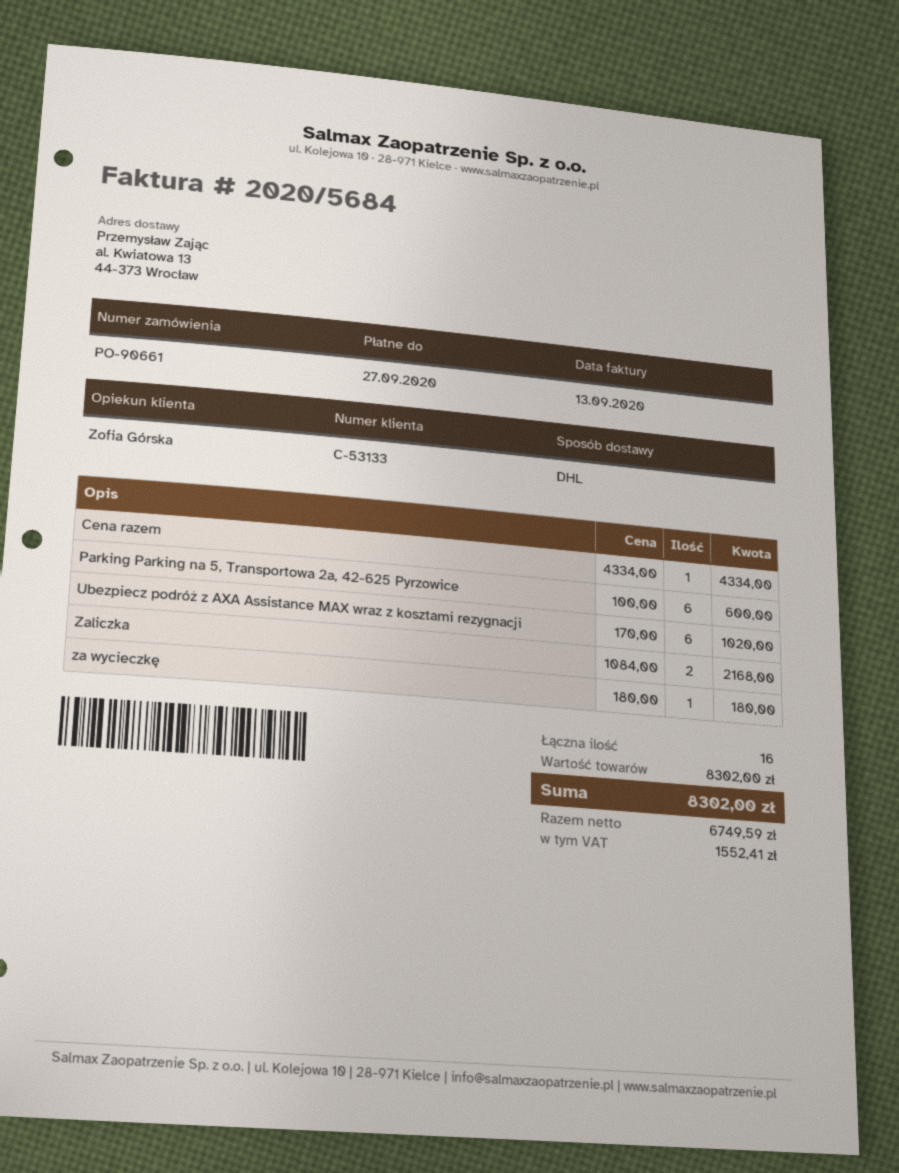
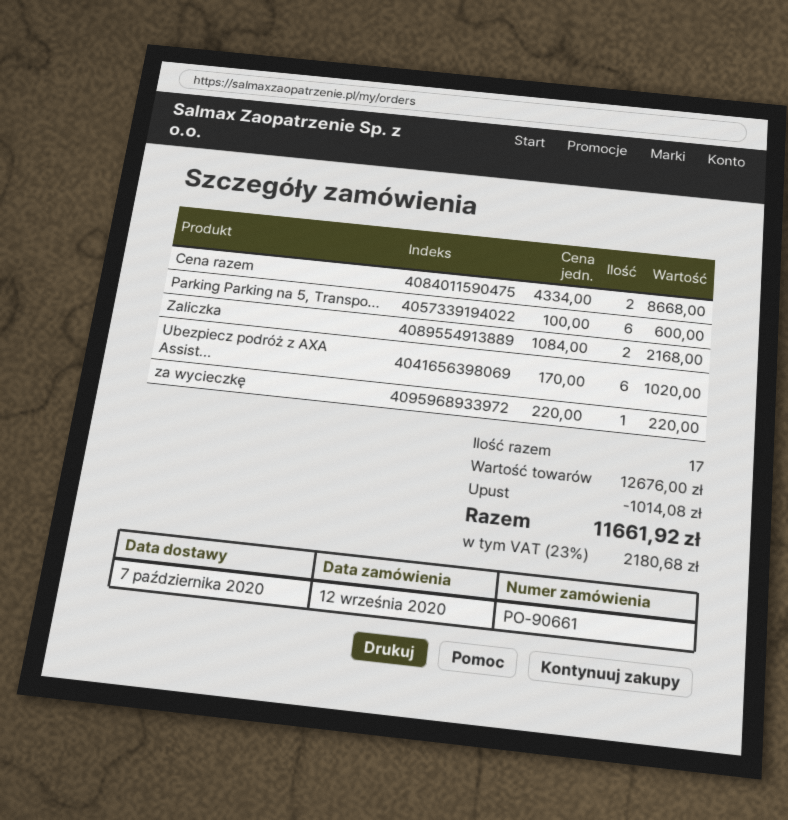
Cena razem: 1 x 4334.00 = 4334.00 -> 2 x 4334.00 = 8668.00
za wycieczkę: 1 x 180.00 = 180.00 -> 1 x 220.00 = 220.00
total quantity: 16 -> 17
subtotal: 8302.00 -> 12676.00
discount: none -> 1014.08
tax: 1552.41 -> 2180.68
total: 8302.00 -> 11661.92

